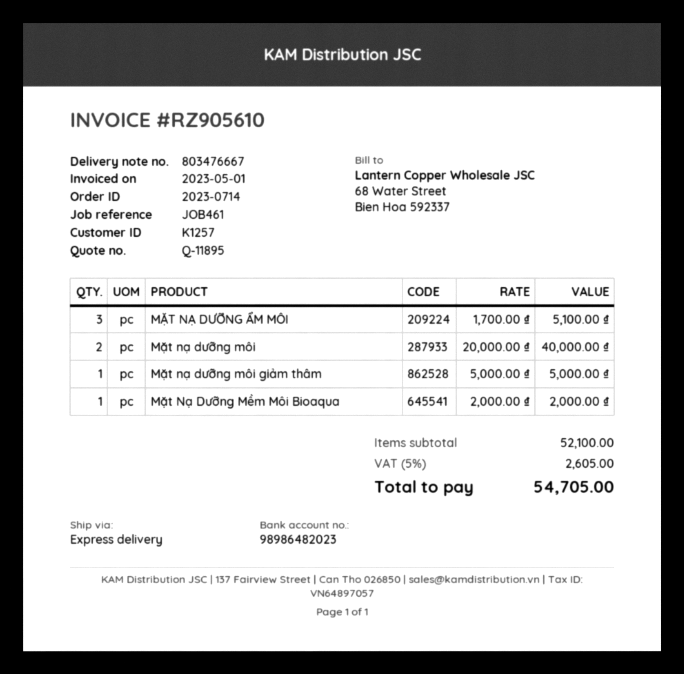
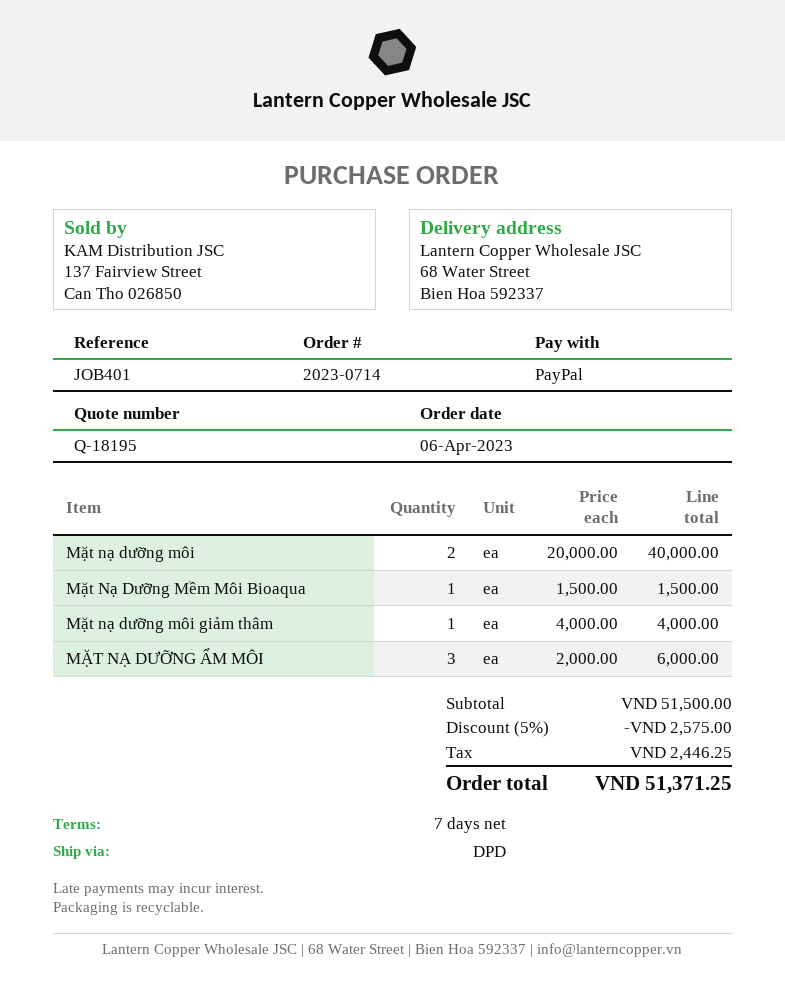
quote number: Q-11895 -> Q-18195
reference: JOB461 -> JOB401
shipping method: express -> DPD
MẶT NẠ DƯỠNG ẨM MÔI: 3 x 1700.00 = 5100.00 -> 3 x 2000.00 = 6000.00
Mặt nạ dưỡng môi giảm thâm: 1 x 5000.00 = 5000.00 -> 1 x 4000.00 = 4000.00
Mặt Nạ Dưỡng Mềm Môi Bioaqua: 1 x 2000.00 = 2000.00 -> 1 x 1500.00 = 1500.00
subtotal: 52100.00 -> 51500.00
discount: none -> 5% = 2575.00
tax: 2605.00 -> 2446.25
total: 54705.00 -> 51371.25

